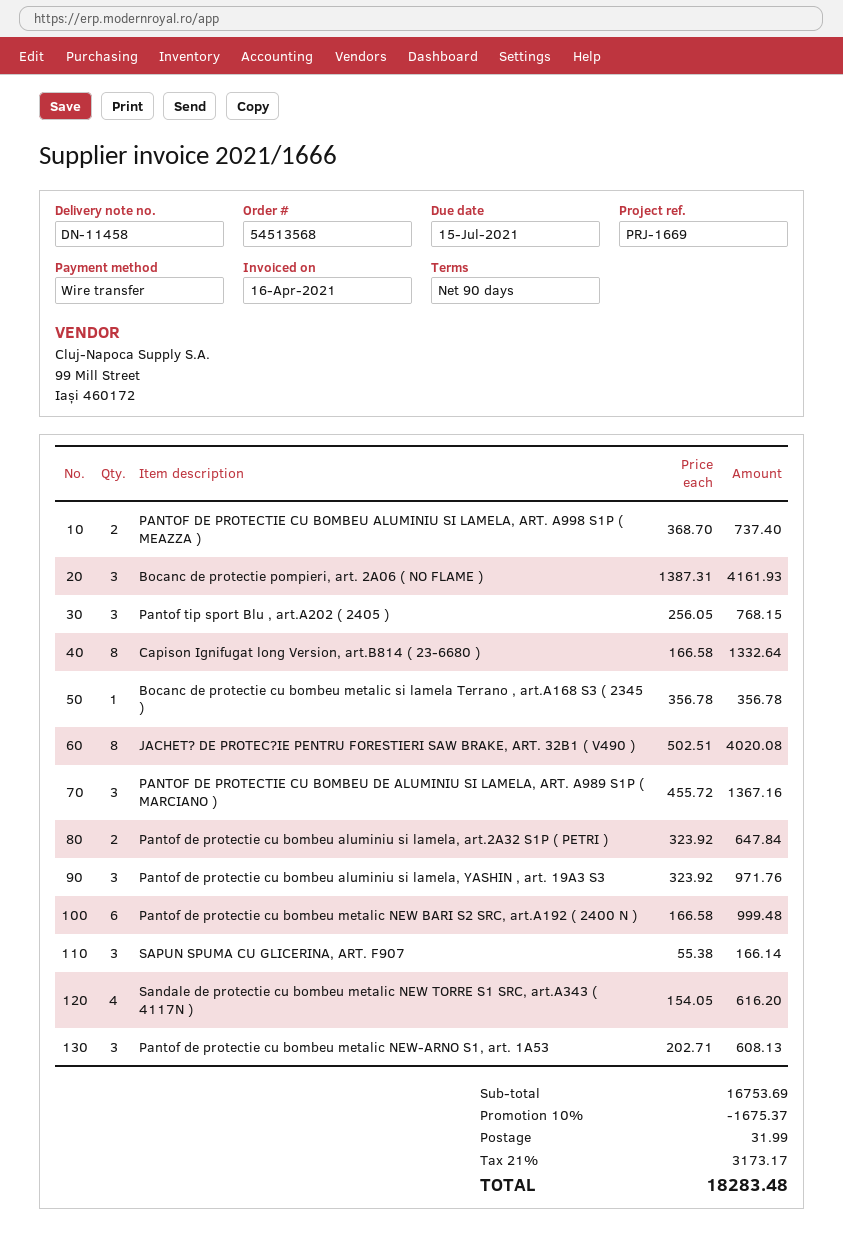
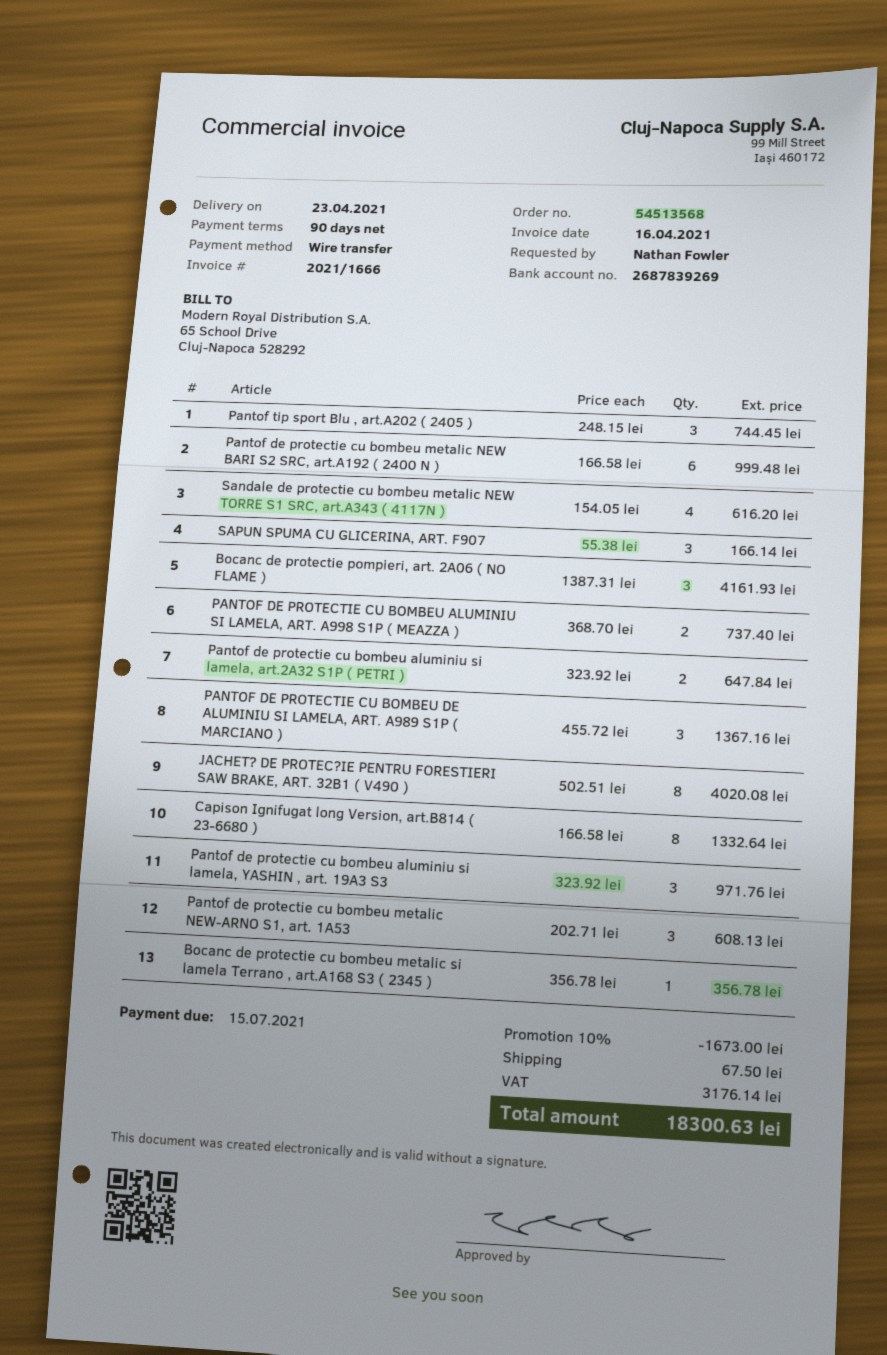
Pantof tip sport Blu , art.A202 ( 2405 ): 3 x 256.05 = 768.15 -> 3 x 248.15 = 744.45
discount: 10% = 1675.37 -> 10% = 1673.00
shipping: 31.99 -> 67.50
tax: 3173.17 -> 3176.14
total: 18283.48 -> 18300.63

